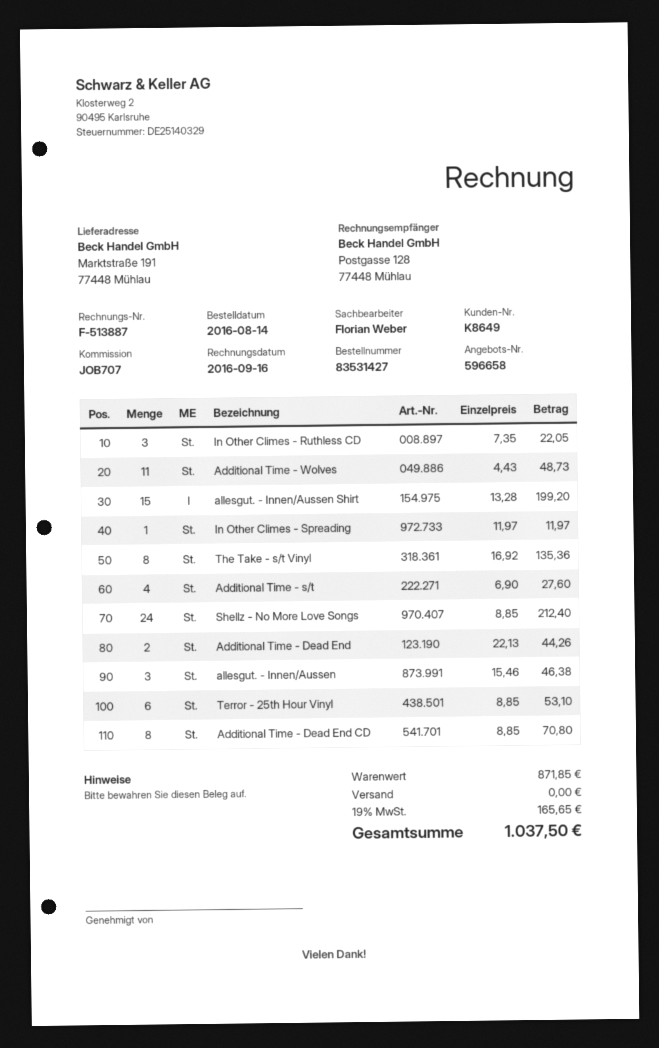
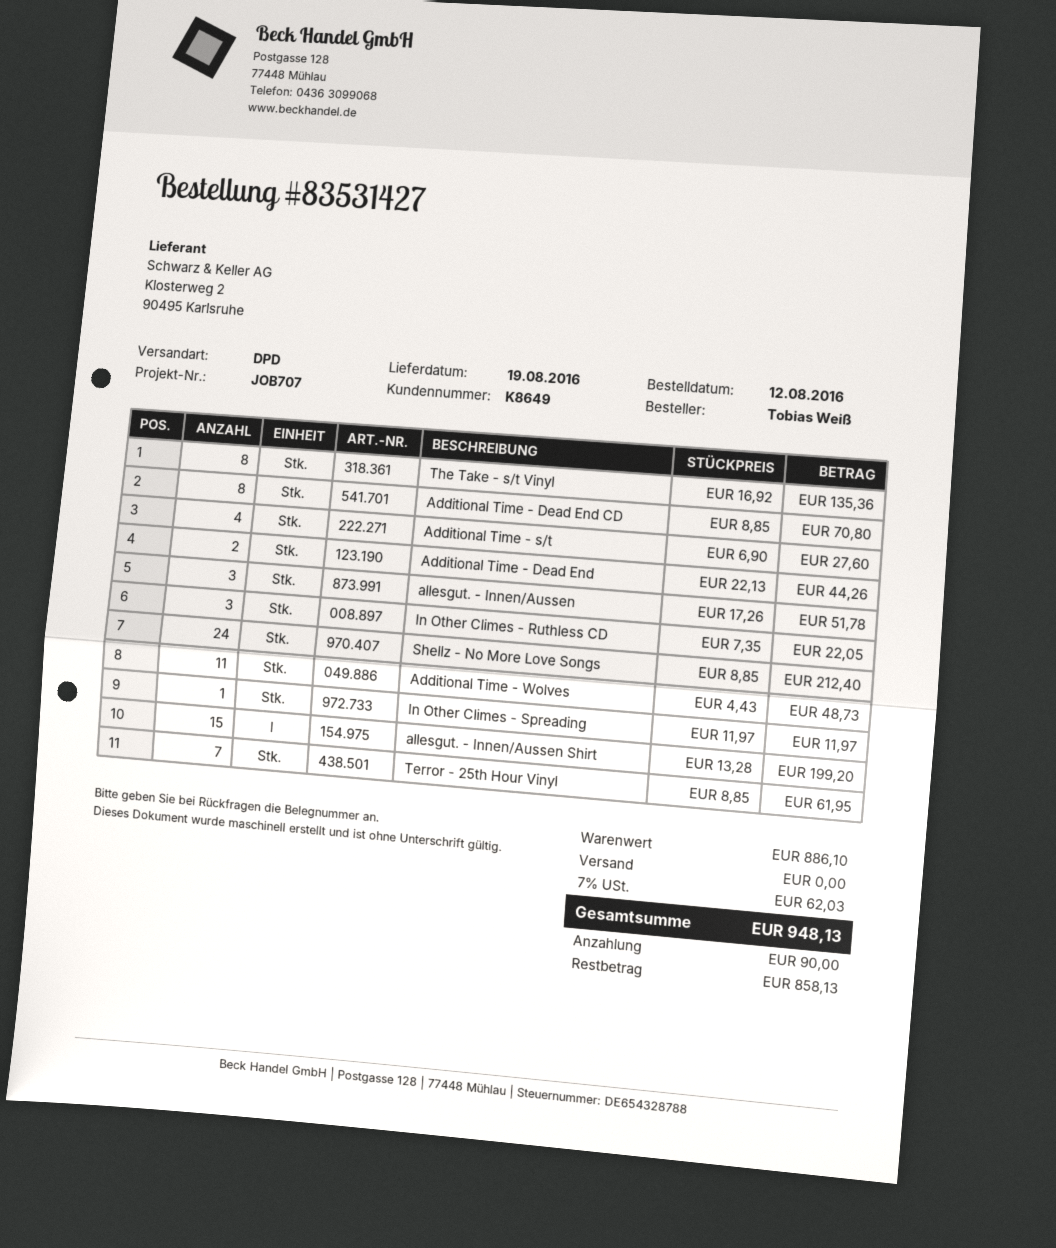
order date: 2016-08-14 -> 2016-08-12
allesgut. - Innen/Aussen: 3 x 15.46 = 46.38 -> 3 x 17.26 = 51.78
Terror - 25th Hour Vinyl: 6 x 8.85 = 53.10 -> 7 x 8.85 = 61.95
subtotal: 871.85 -> 886.10
tax: 19% = 165.65 -> 7% = 62.03
total: 1037.50 -> 948.13

